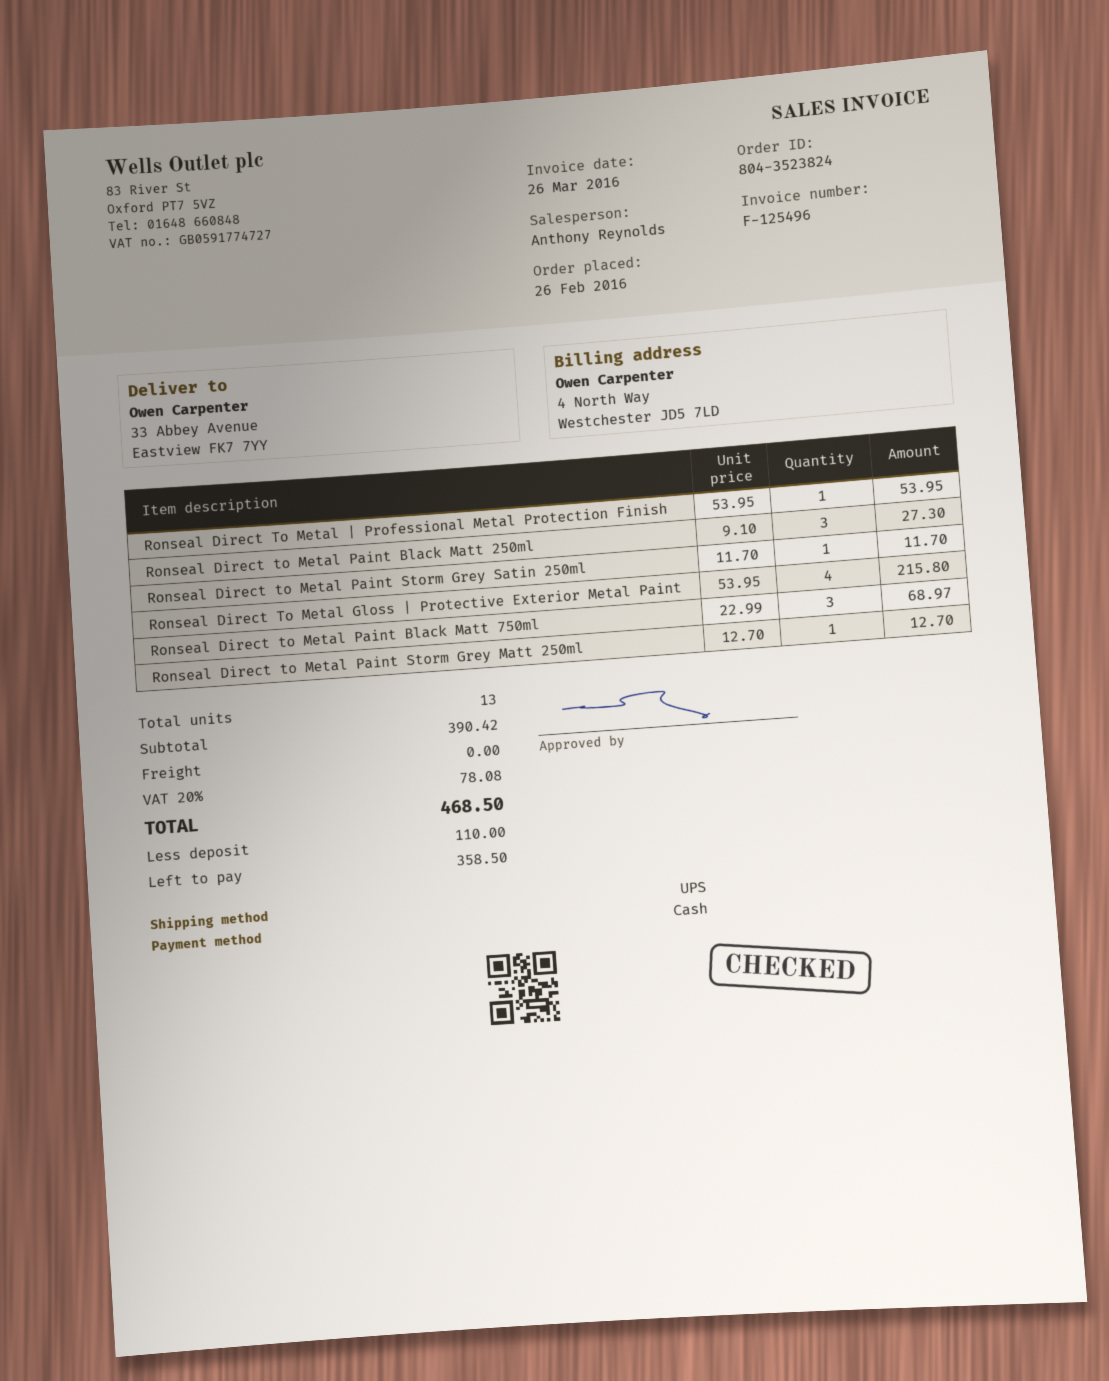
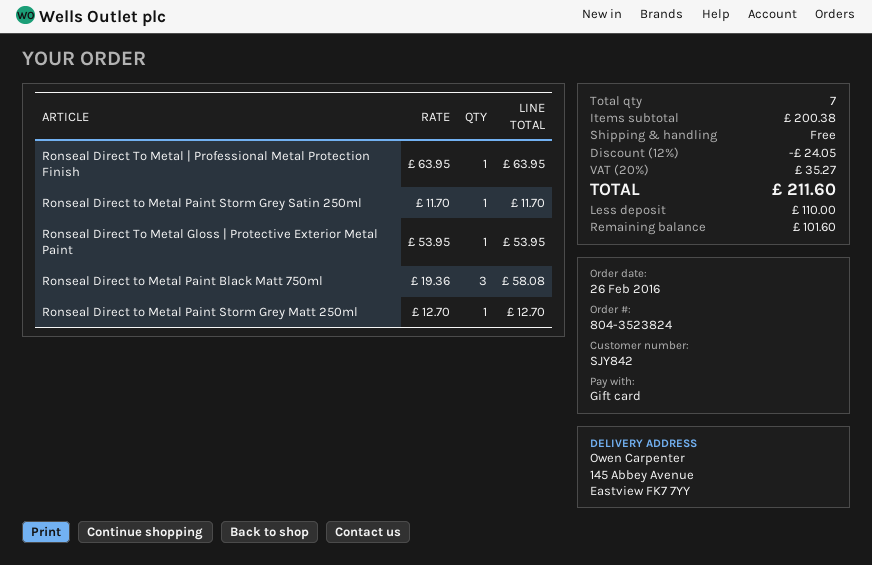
payment method: cash -> gift card
ship to: 33 Abbey Avenue, Eastview FK7 7YY -> 145 Abbey Avenue, Eastview FK7 7YY
Ronseal Direct To Metal | Professional Metal Protection Finish: 1 x 53.95 = 53.95 -> 1 x 63.95 = 63.95
Ronseal Direct to Metal Paint Black Matt 250ml: 3 x 9.10 = 27.30 -> none
Ronseal Direct To Metal Gloss | Protective Exterior Metal Paint: 4 x 53.95 = 215.80 -> 1 x 53.95 = 53.95
Ronseal Direct to Metal Paint Black Matt 750ml: 3 x 22.99 = 68.97 -> 3 x 19.36 = 58.08
total quantity: 13 -> 7
subtotal: 390.42 -> 200.38
discount: none -> 12% = 24.05
tax: 20% = 78.08 -> 20% = 35.27
total: 468.50 -> 211.60
balance: 358.50 -> 101.60

